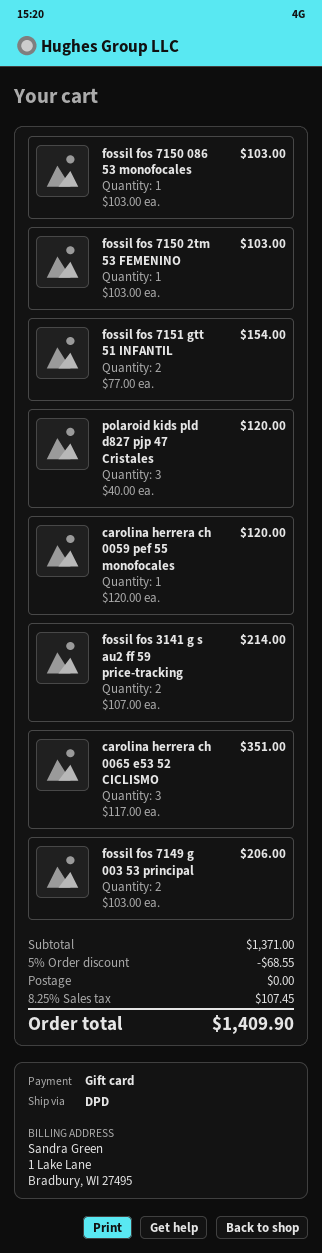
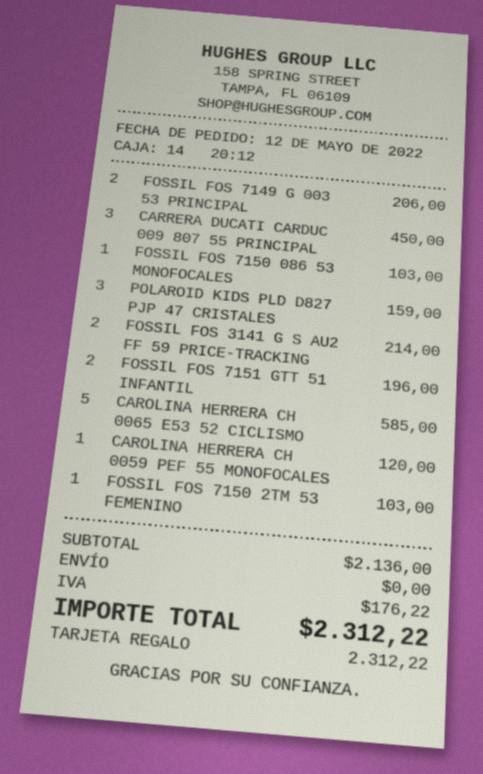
fossil fos 7151 gtt 51 INFANTIL: 2 for 154.00 -> 2 for 196.00
polaroid kids pld d827 pjp 47 Cristales: 3 for 120.00 -> 3 for 159.00
carolina herrera ch 0065 e53 52 CICLISMO: 3 for 351.00 -> 5 for 585.00
CARRERA DUCATI CARDUC 009 807 55 PRINCIPAL: none -> 3 for 450.00
subtotal: 1371.00 -> 2136.00
discount: 5% = 68.55 -> none
tax: 107.45 -> 176.22
total: 1409.90 -> 2312.22

